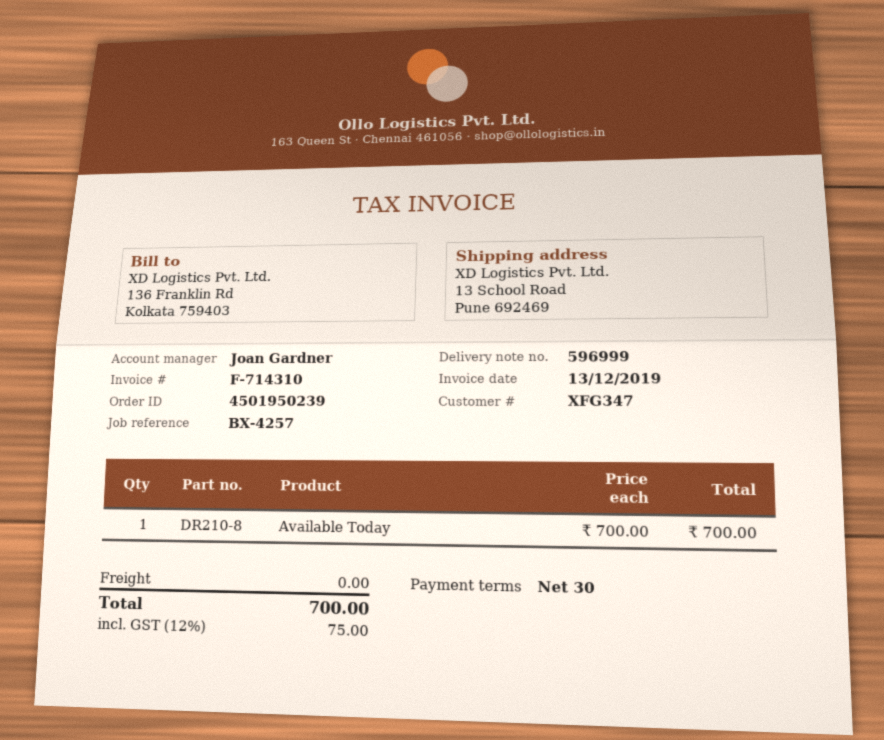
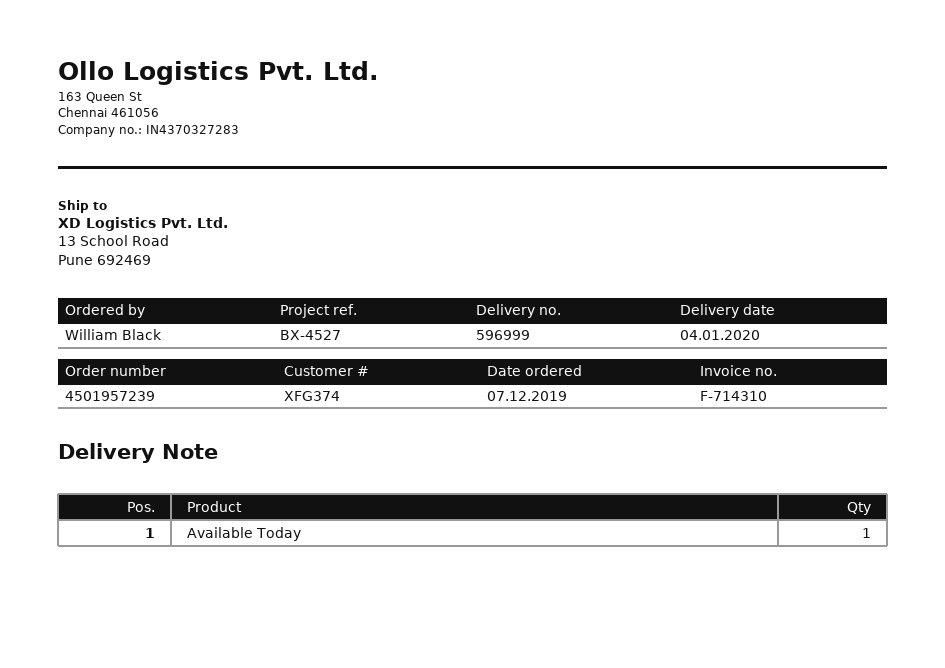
order number: 4501950239 -> 4501957239
customer number: XFG347 -> XFG374
reference: BX-4257 -> BX-4527

